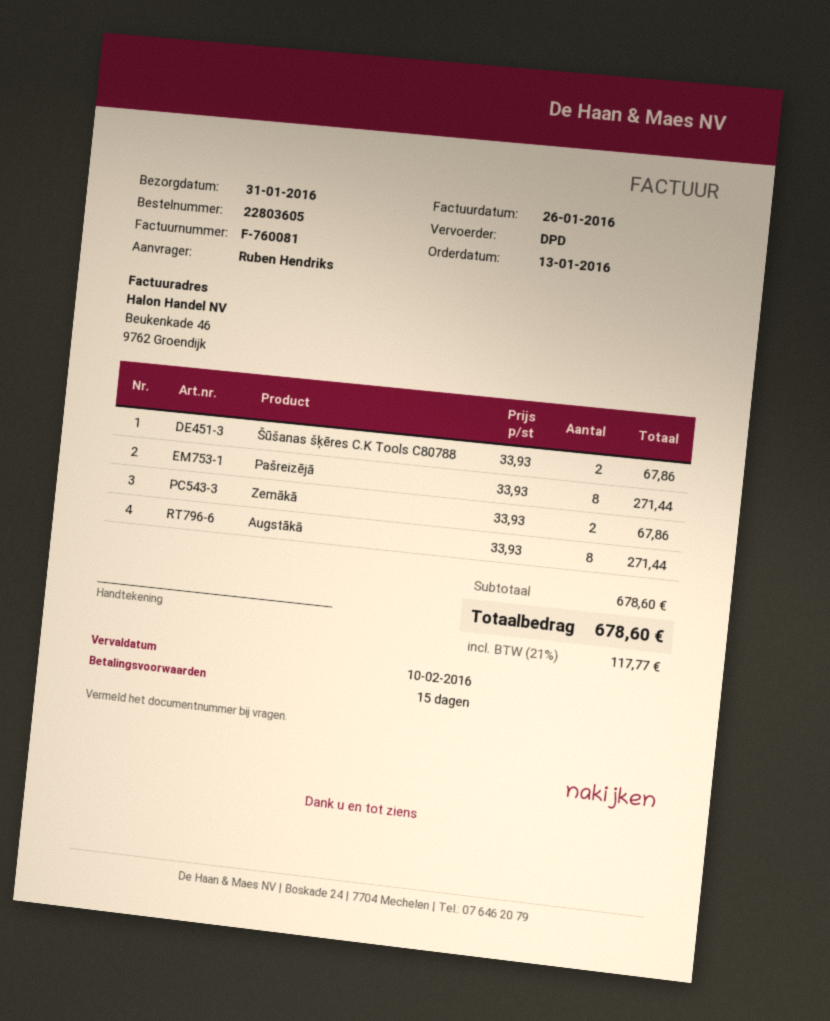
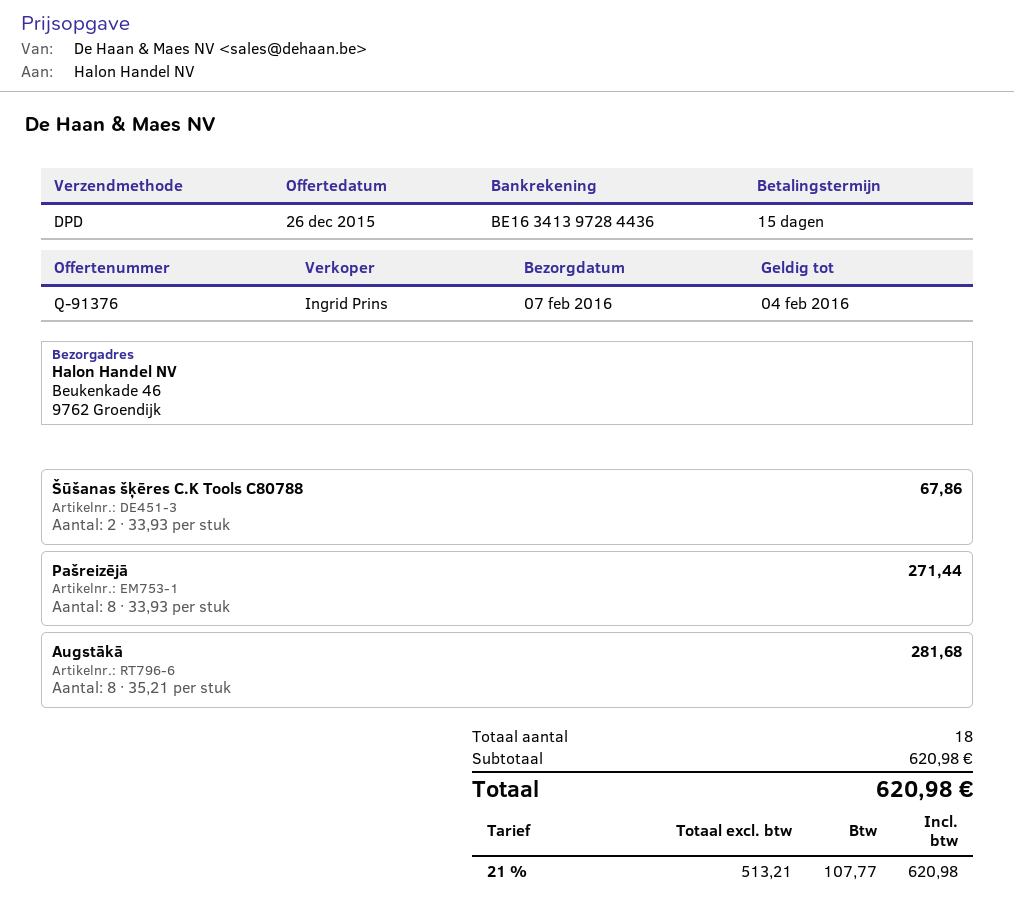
delivery date: 2016-01-31 -> 2016-02-07
Zemākā: 2 x 33.93 = 67.86 -> none
Augstākā: 8 x 33.93 = 271.44 -> 8 x 35.21 = 281.68
subtotal: 678.60 -> 620.98
tax: 21% = 117.77 -> 21% = 107.77
total: 678.60 -> 620.98

